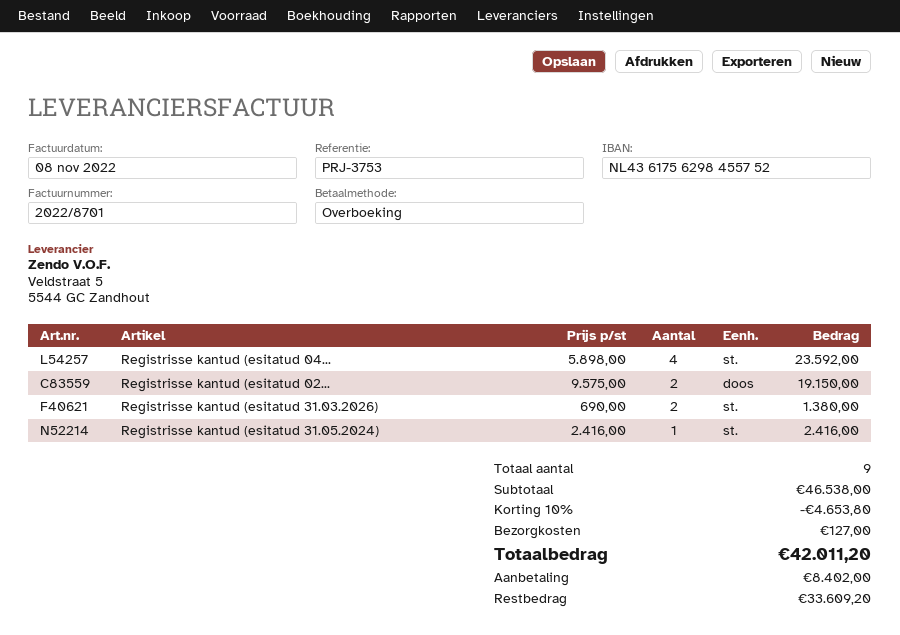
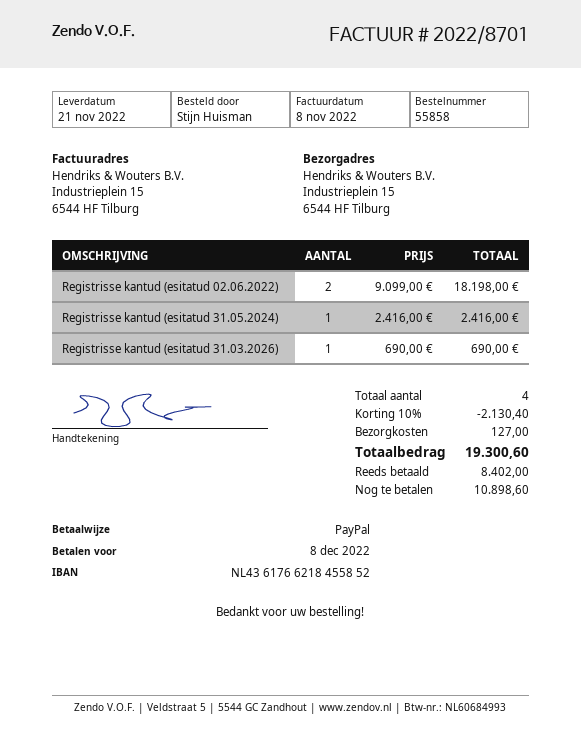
payment method: bank transfer -> PayPal
bank account: NL4361756298455752 -> NL4361766218455852
Registrisse kantud (esitatud 04...: 4 x 5898.00 = 23592.00 -> none
Registrisse kantud (esitatud 02...: 2 x 9575.00 = 19150.00 -> 2 x 9099.00 = 18198.00
Registrisse kantud (esitatud 31.03.2026): 2 x 690.00 = 1380.00 -> 1 x 690.00 = 690.00
total quantity: 9 -> 4
discount: 10% = 4653.80 -> 10% = 2130.40
total: 42011.20 -> 19300.60
balance: 33609.20 -> 10898.60

